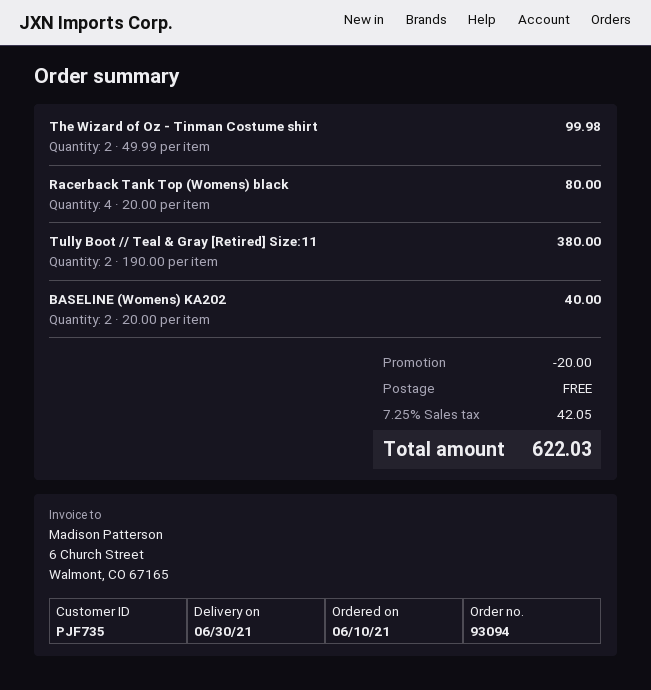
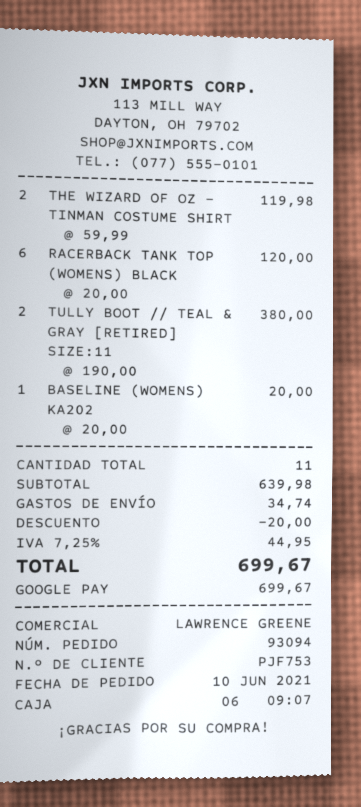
customer number: PJF735 -> PJF753
The Wizard of Oz - Tinman Costume shirt: 2 x 49.99 = 99.98 -> 2 x 59.99 = 119.98
Racerback Tank Top (Womens) black: 4 x 20.00 = 80.00 -> 6 x 20.00 = 120.00
BASELINE (Womens) KA202: 2 x 20.00 = 40.00 -> 1 x 20.00 = 20.00
shipping: 0.00 -> 34.74
tax: 7.25% = 42.05 -> 7.25% = 44.95
total: 622.03 -> 699.67

